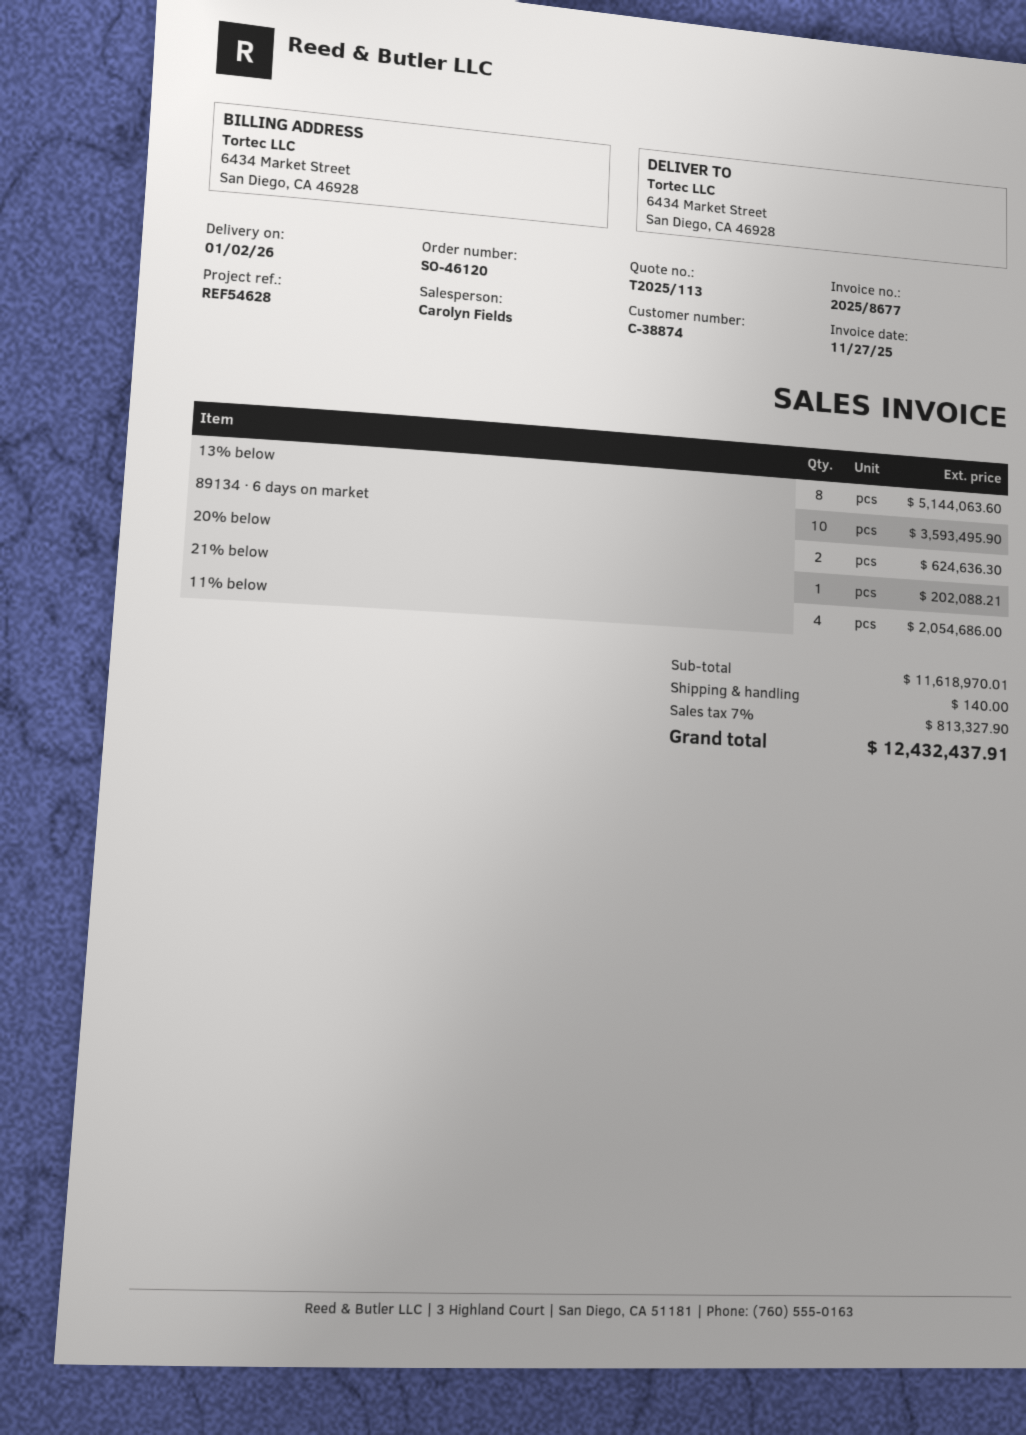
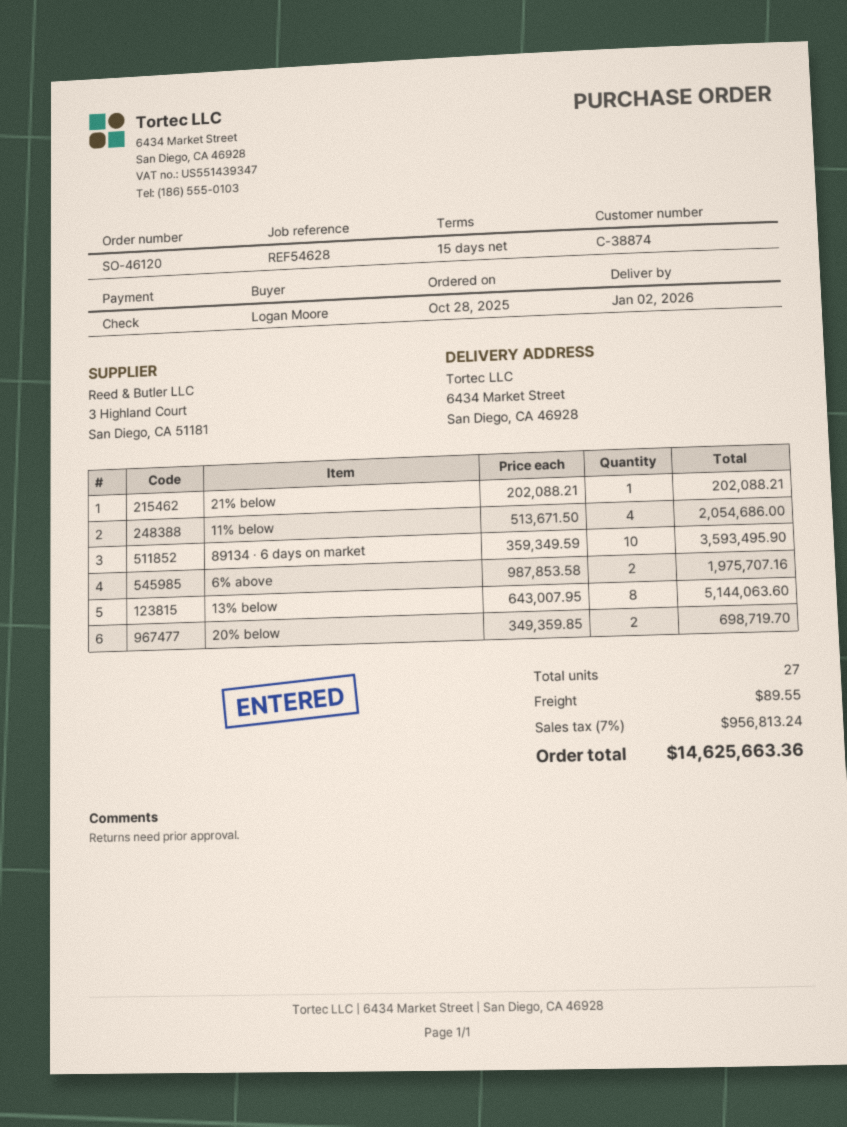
20% below: 2 for 624636.30 -> 2 for 698719.70
6% above: none -> 2 for 1975707.16
shipping: 140.00 -> 89.55
tax: 7% = 813327.90 -> 7% = 956813.24
total: 12432437.91 -> 14625663.36

